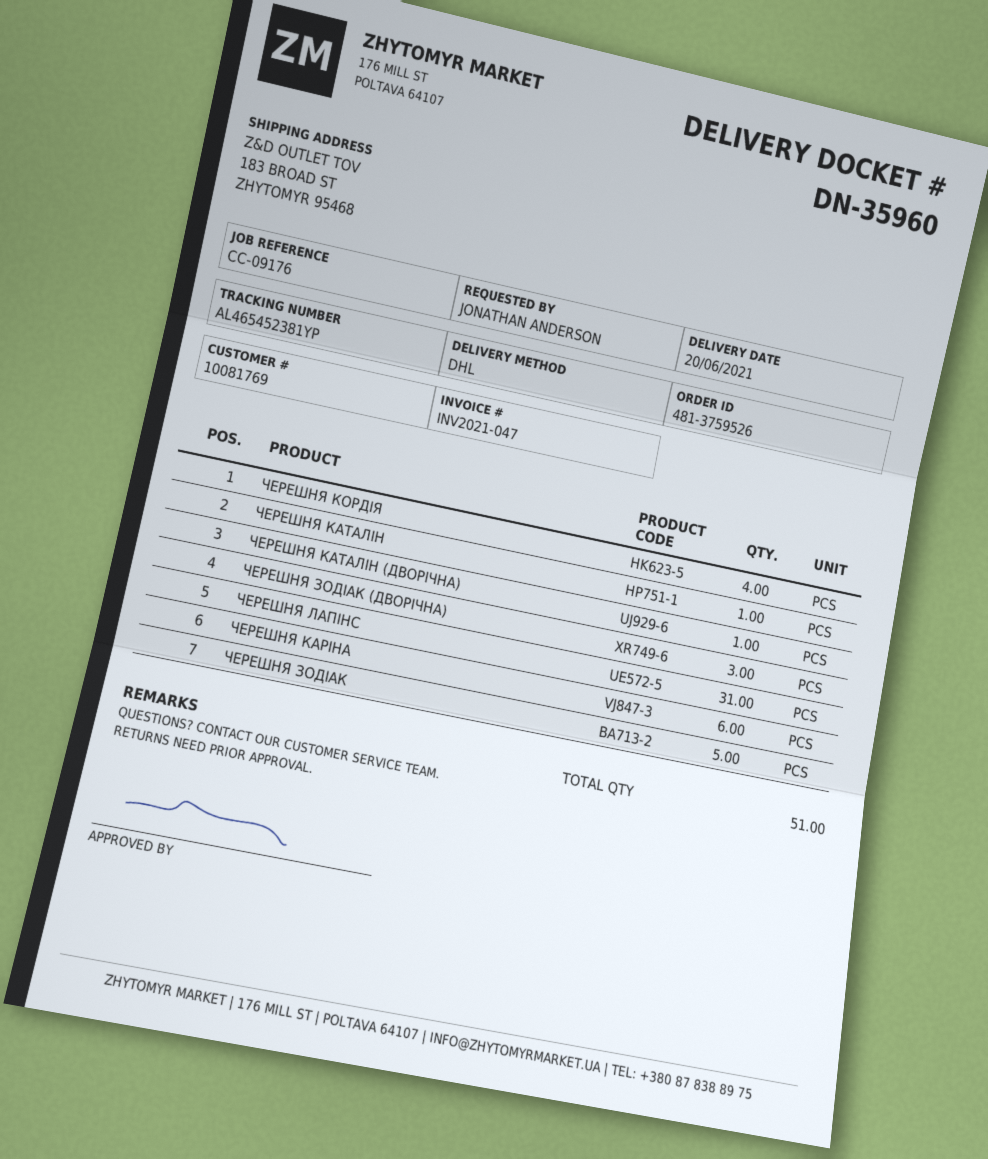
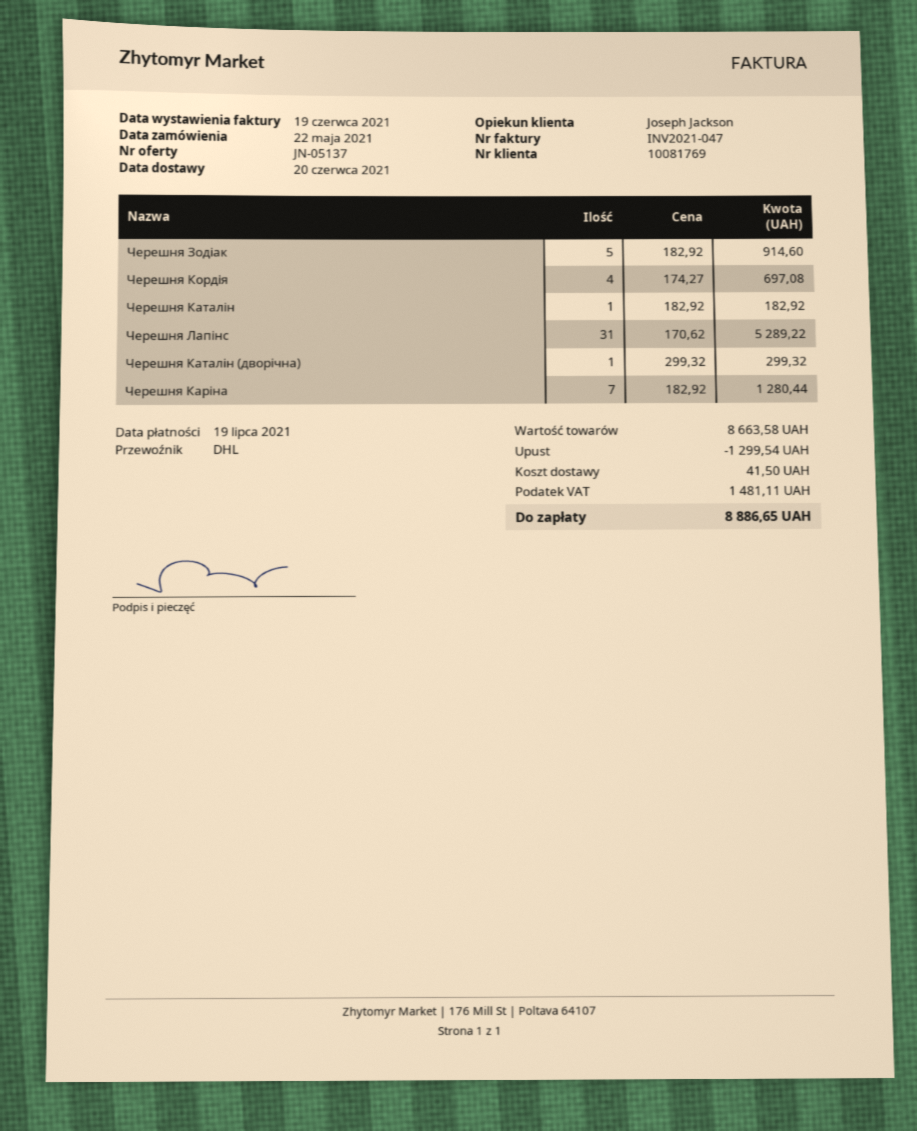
ЧЕРЕШНЯ ЗОДІАК (ДВОРІЧНА): 3 -> none
ЧЕРЕШНЯ КАРІНА: 6 -> 7

